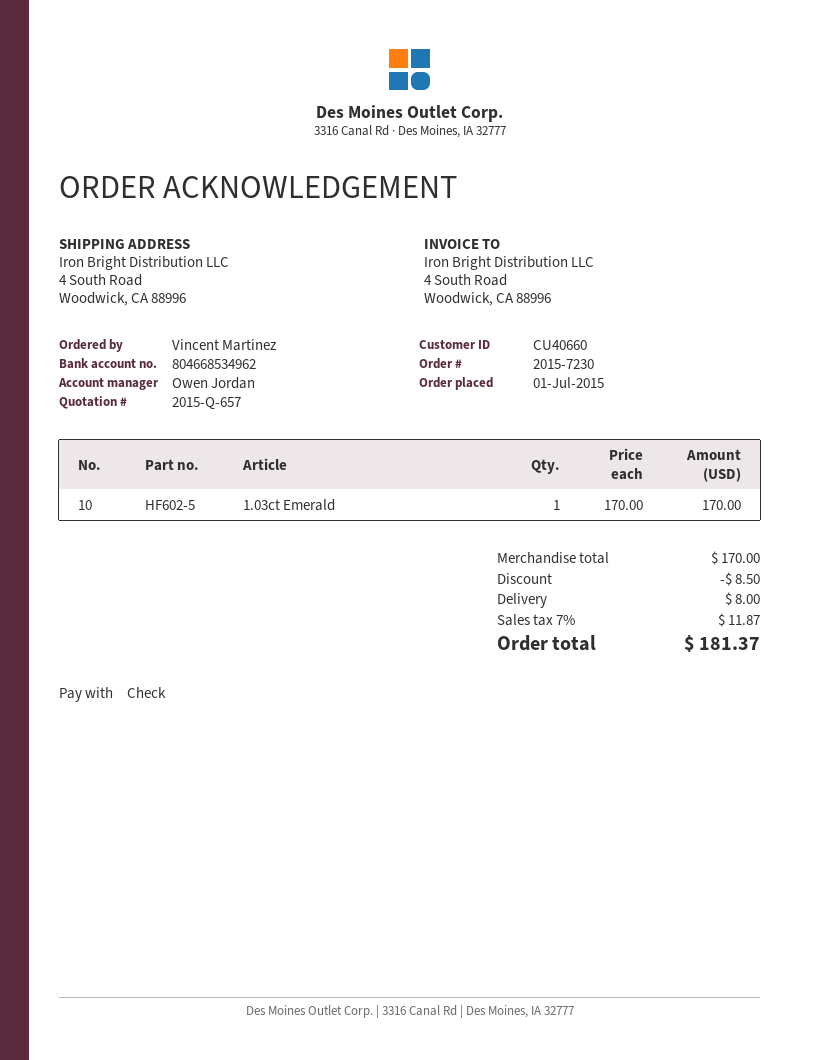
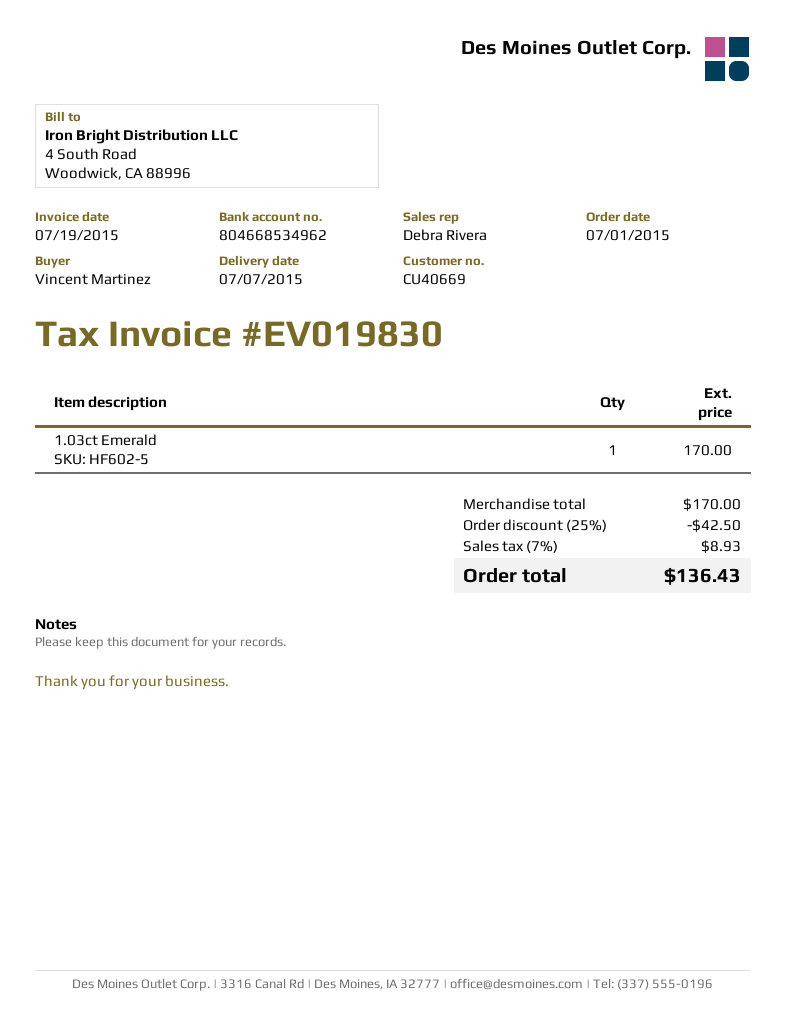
customer number: CU40660 -> CU40669
sales rep: Owen Jordan -> Debra Rivera
discount: 8.50 -> 42.50
shipping: 8.00 -> none
tax: 7% = 11.87 -> 7% = 8.93
total: 181.37 -> 136.43

